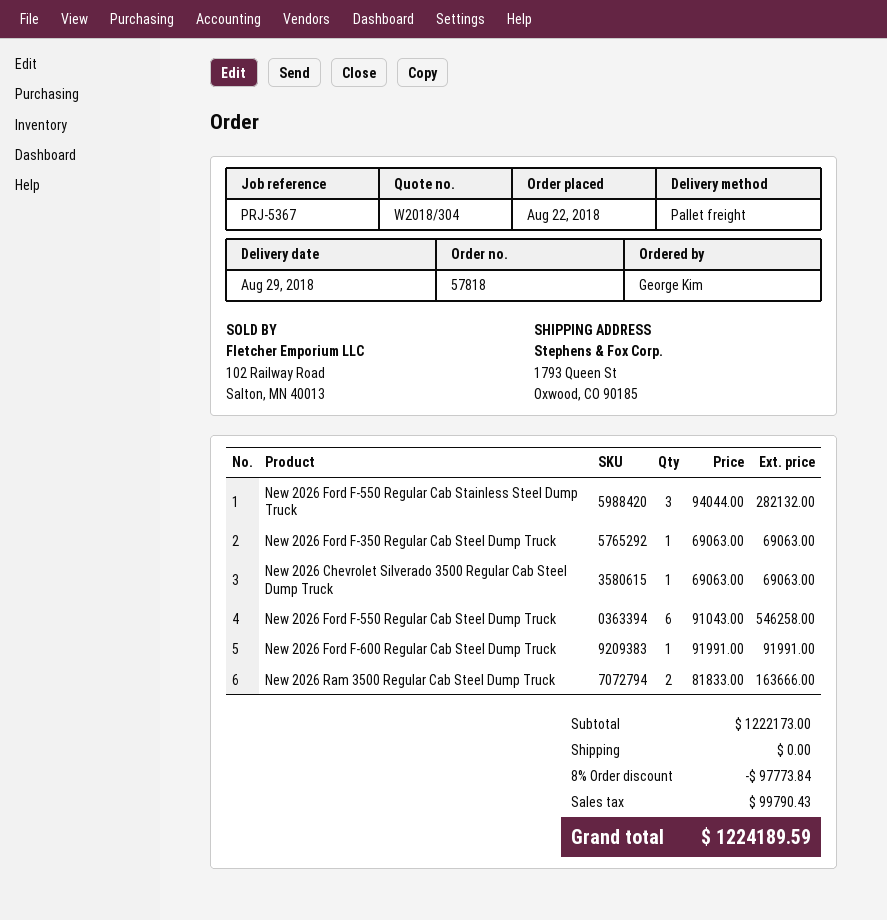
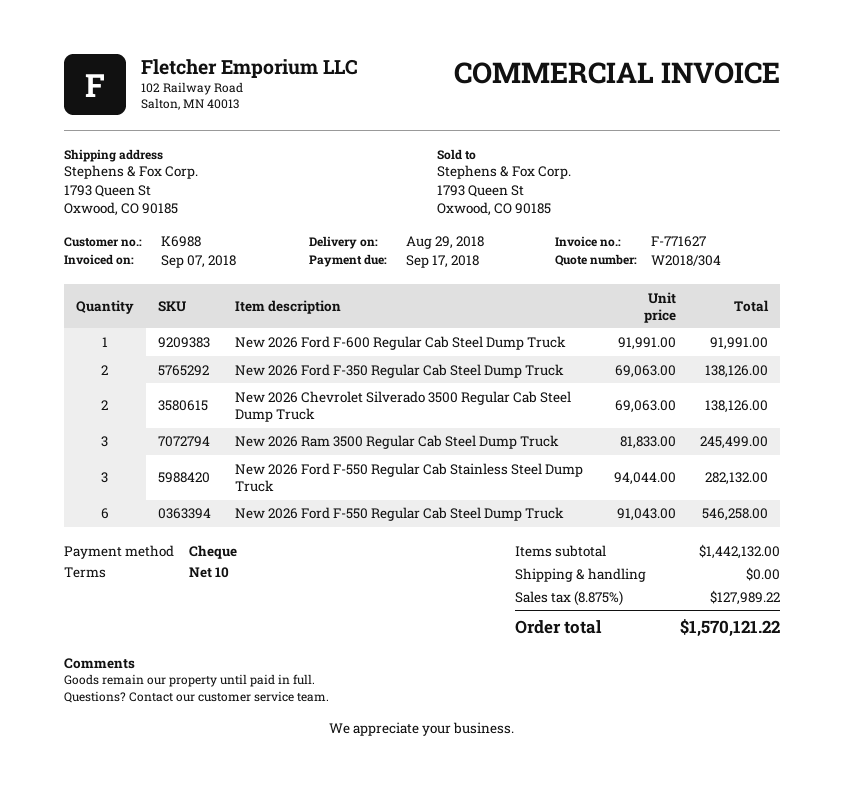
New 2026 Ford F-350 Regular Cab Steel Dump Truck: 1 x 69063.00 = 69063.00 -> 2 x 69063.00 = 138126.00
New 2026 Chevrolet Silverado 3500 Regular Cab Steel Dump Truck: 1 x 69063.00 = 69063.00 -> 2 x 69063.00 = 138126.00
New 2026 Ram 3500 Regular Cab Steel Dump Truck: 2 x 81833.00 = 163666.00 -> 3 x 81833.00 = 245499.00
subtotal: 1222173.00 -> 1442132.00
discount: 8% = 97773.84 -> none
tax: 99790.43 -> 127989.22
total: 1224189.59 -> 1570121.22

